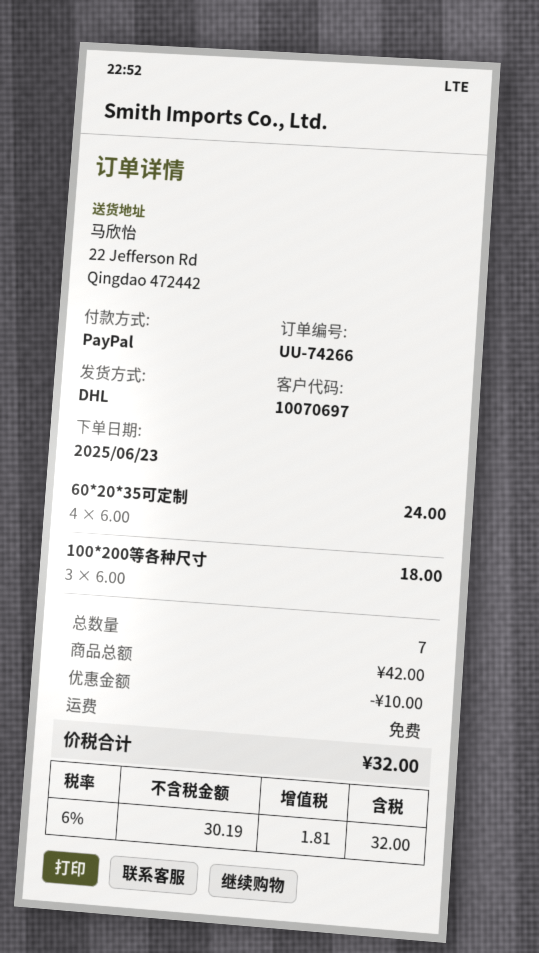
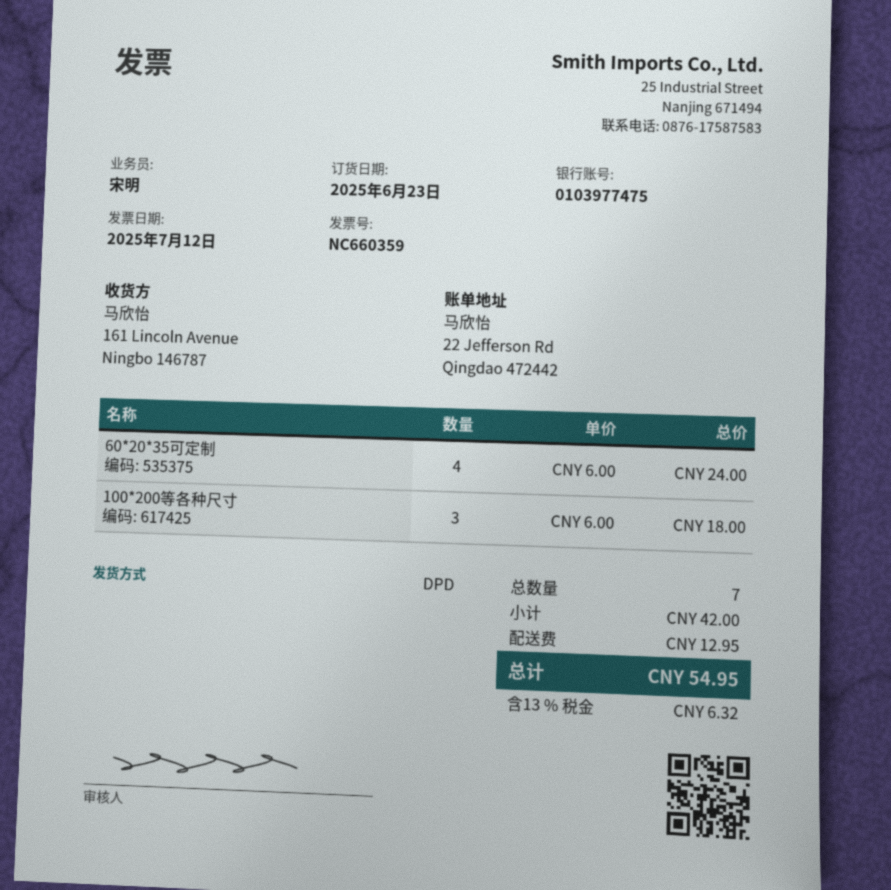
shipping method: DHL -> DPD
ship to: 22 Jefferson Rd, Qingdao 472442 -> 161 Lincoln Avenue, Ningbo 146787
discount: 10.00 -> none
shipping: 0.00 -> 12.95
tax: 6% = 1.81 -> 13% = 6.32
total: 32.00 -> 54.95

